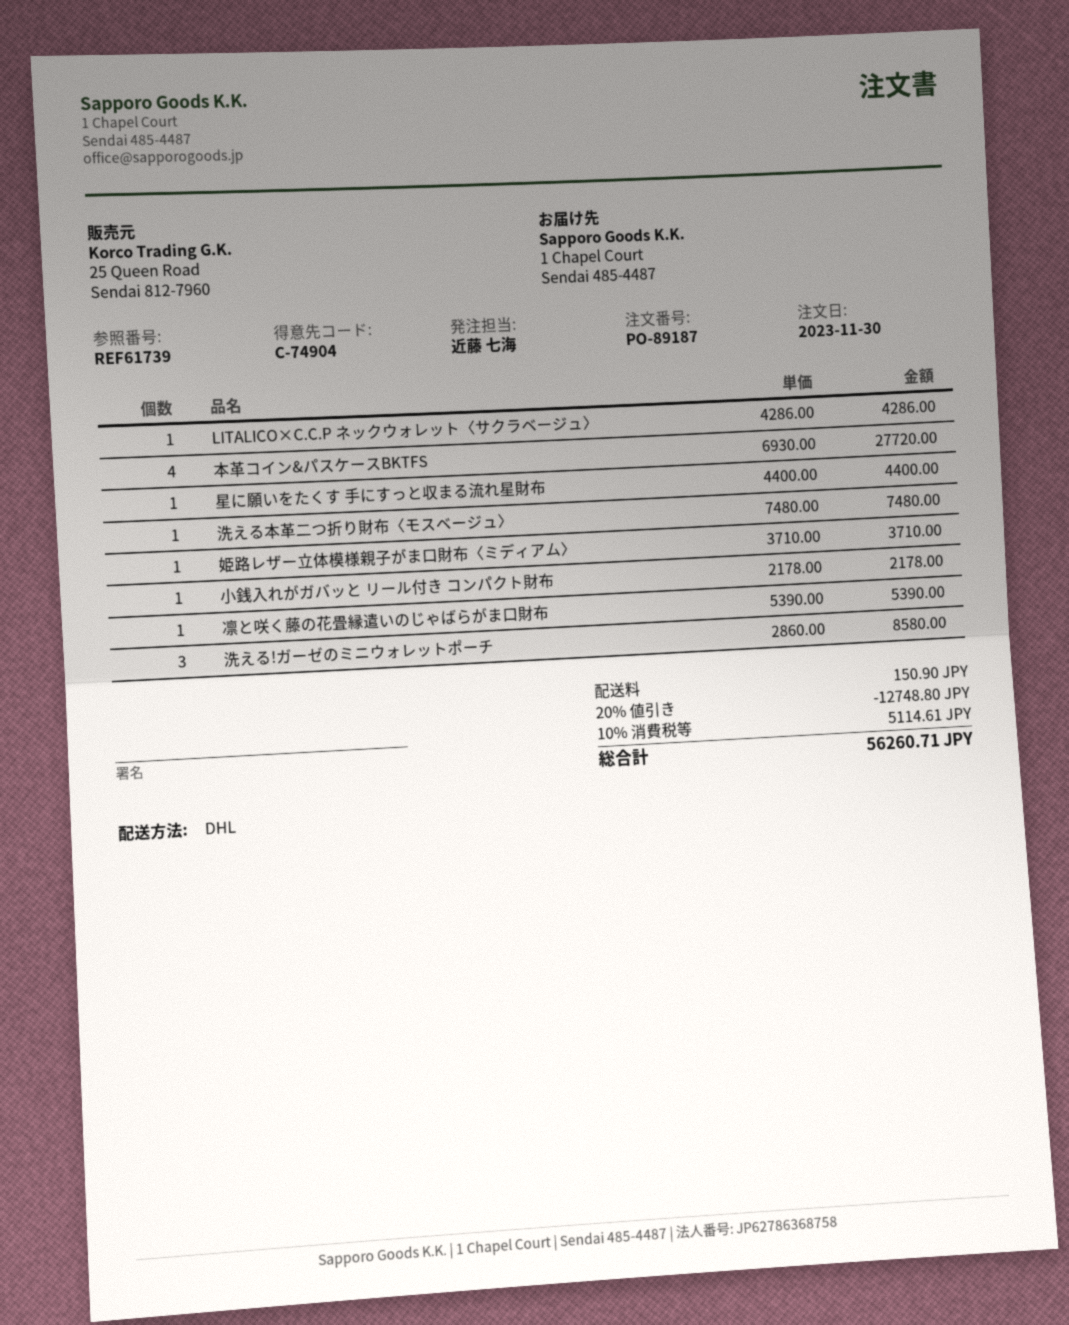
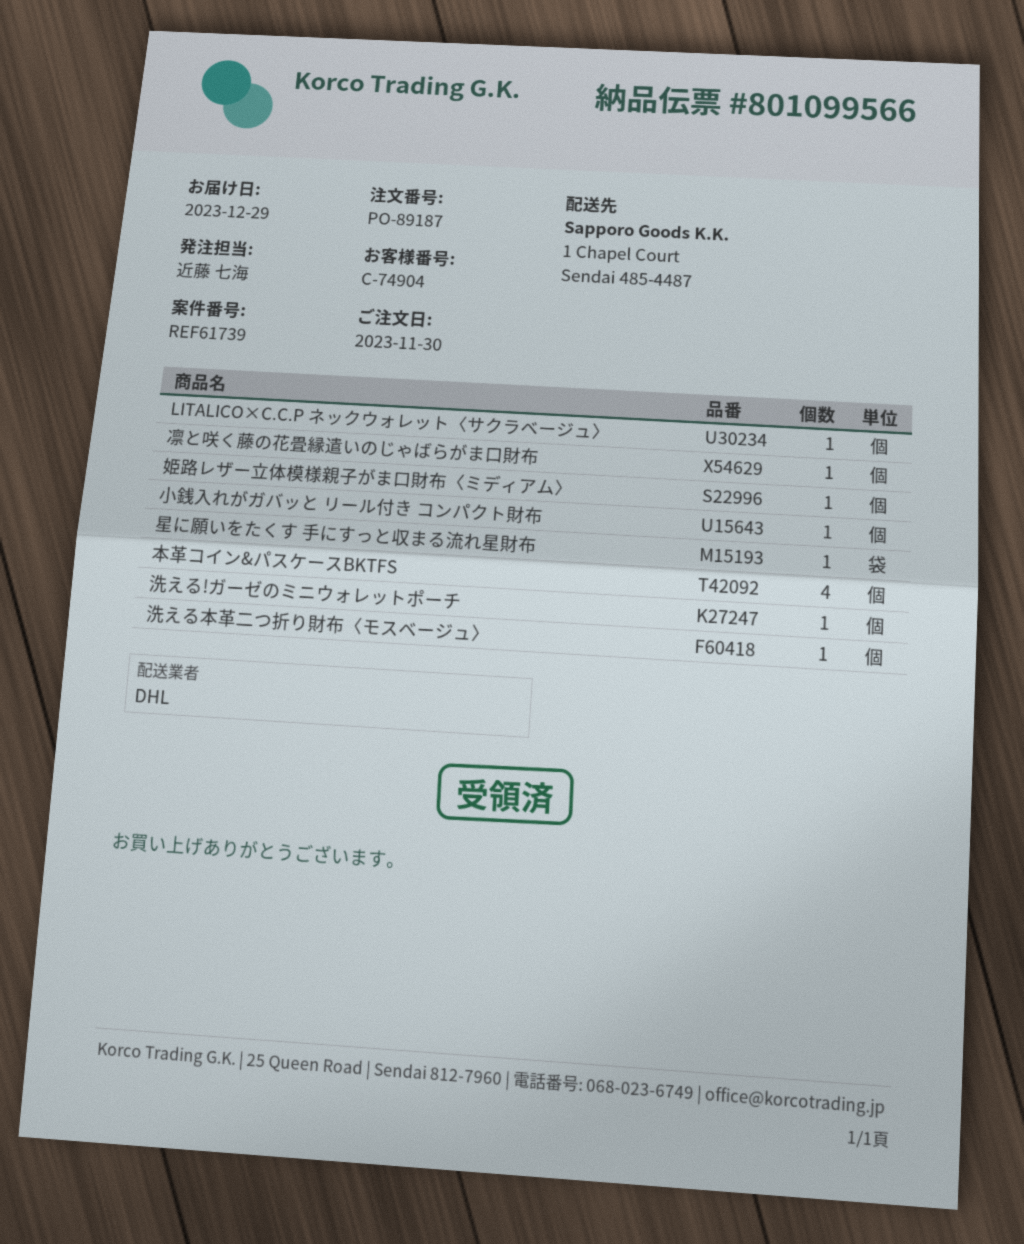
洗える!ガーゼのミニウォレットポーチ: 3 -> 1

